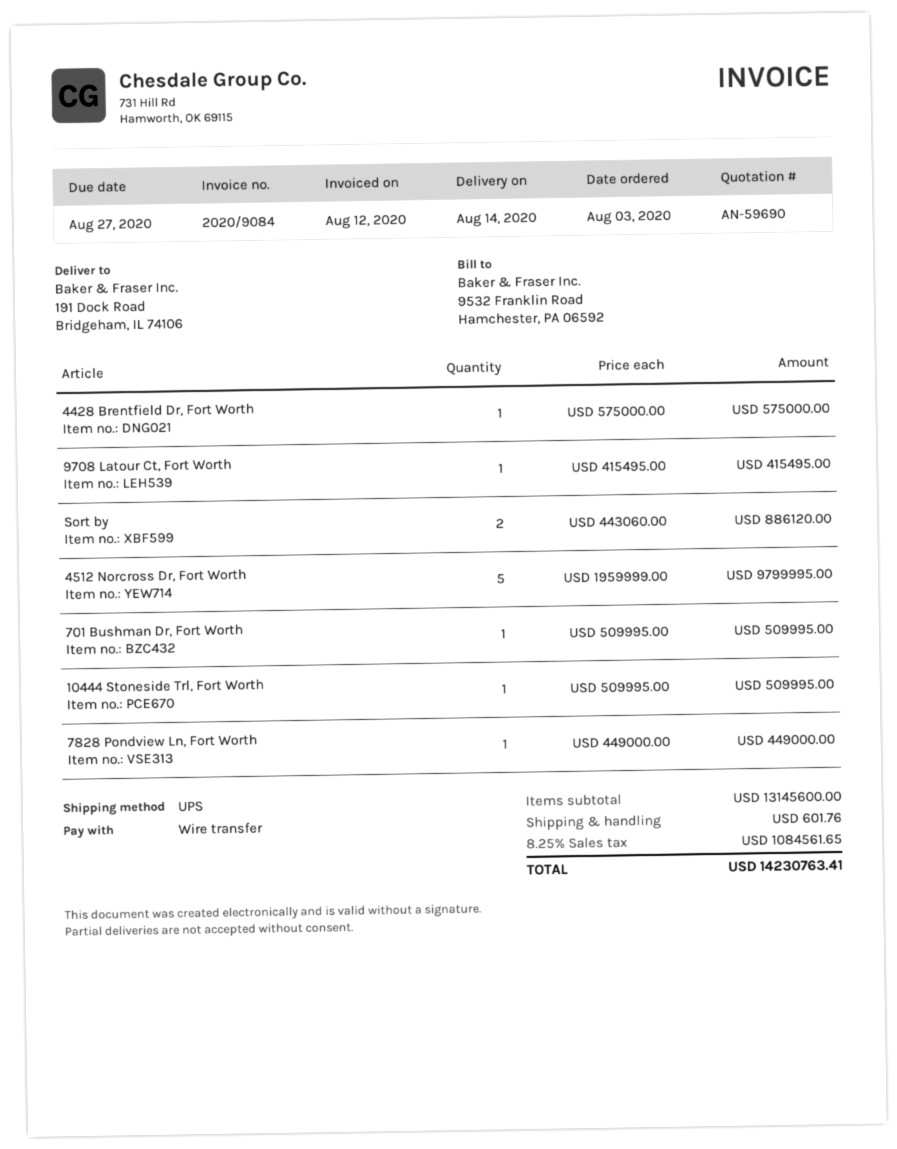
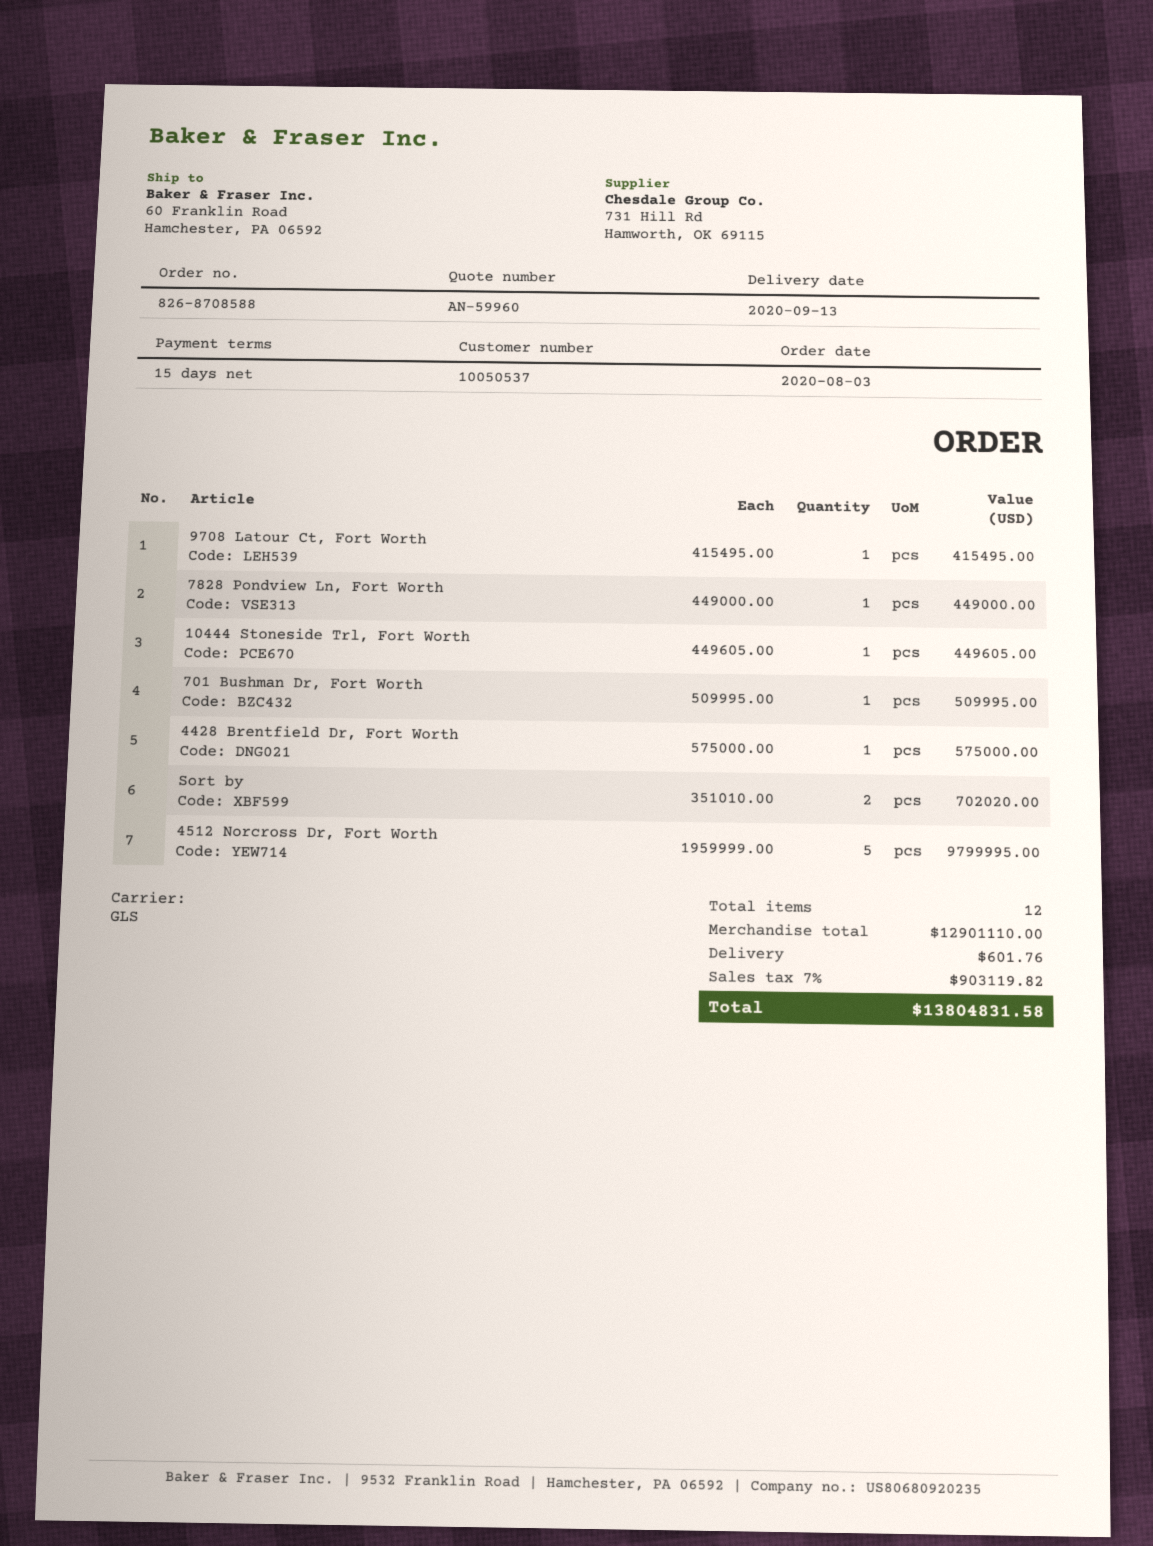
quote number: AN-59690 -> AN-59960
delivery date: 2020-08-14 -> 2020-09-13
shipping method: UPS -> GLS
ship to: 191 Dock Road, Bridgeham, IL 74106 -> 60 Franklin Road, Hamchester, PA 06592
Sort by: 2 x 443060.00 = 886120.00 -> 2 x 351010.00 = 702020.00
10444 Stoneside Trl, Fort Worth: 1 x 509995.00 = 509995.00 -> 1 x 449605.00 = 449605.00
subtotal: 13145600.00 -> 12901110.00
tax: 8.25% = 1084561.65 -> 7% = 903119.82
total: 14230763.41 -> 13804831.58

